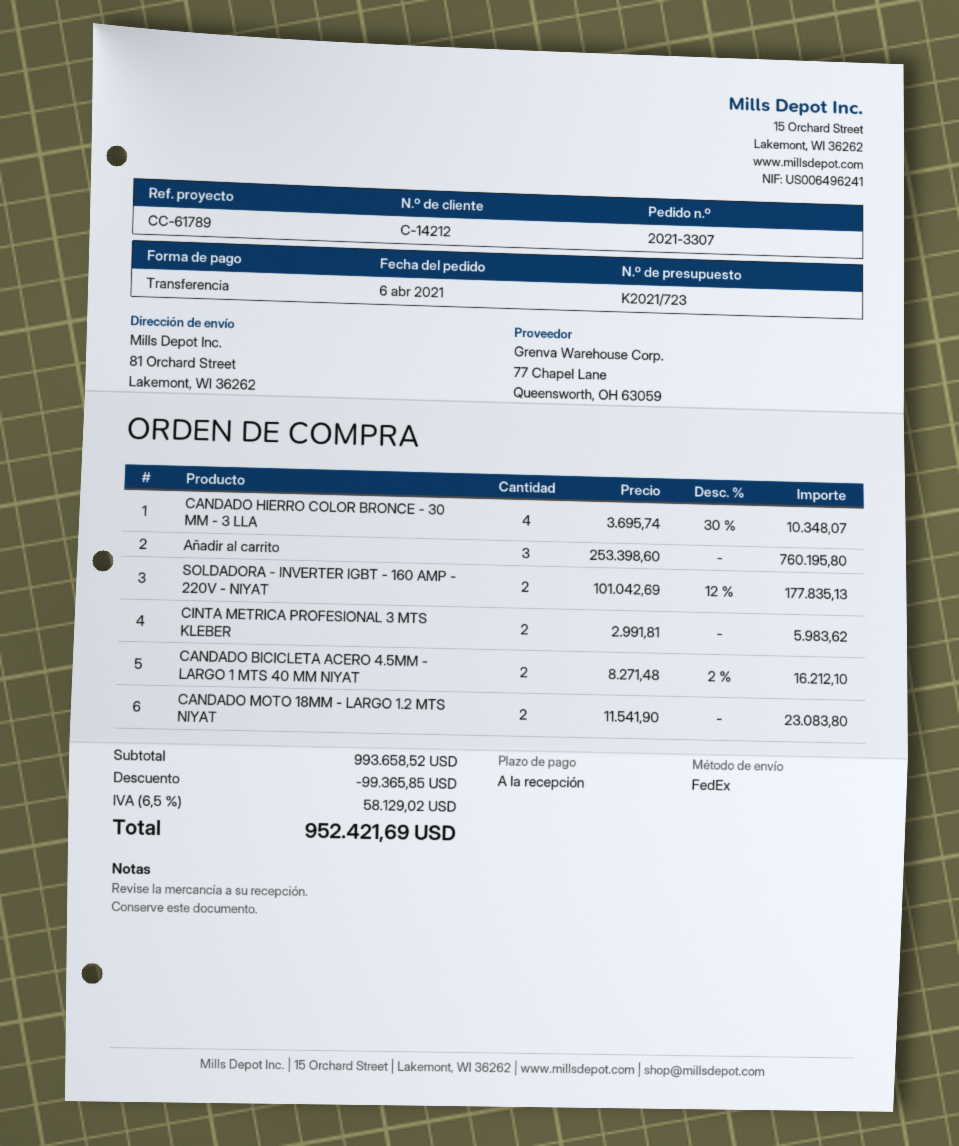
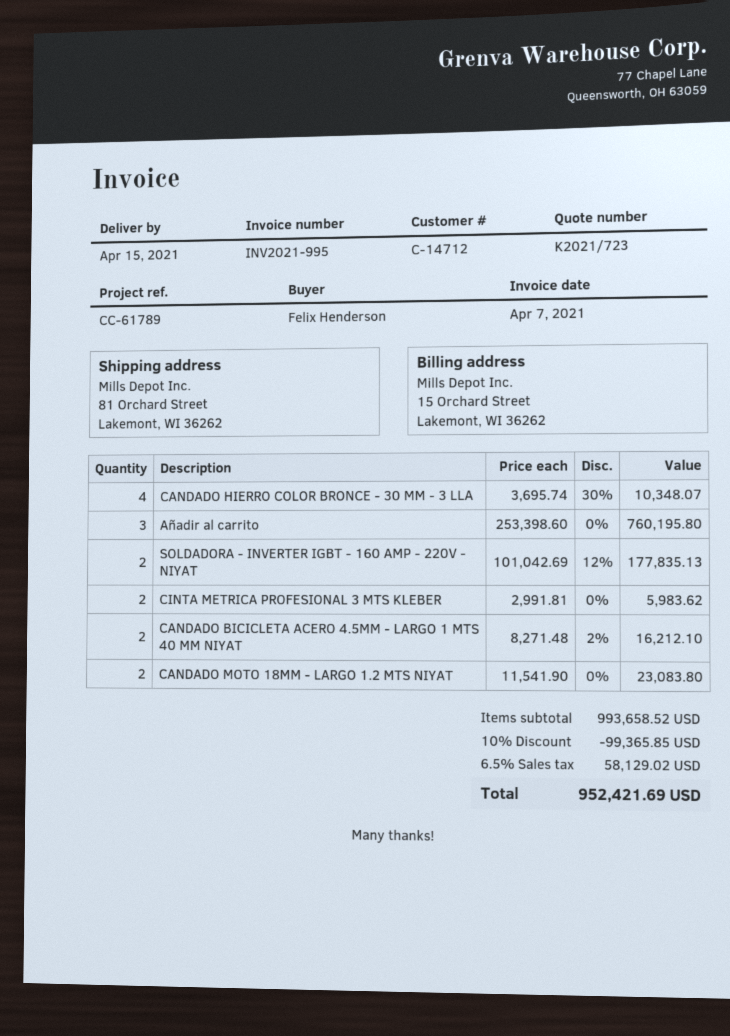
customer number: C-14212 -> C-14712

